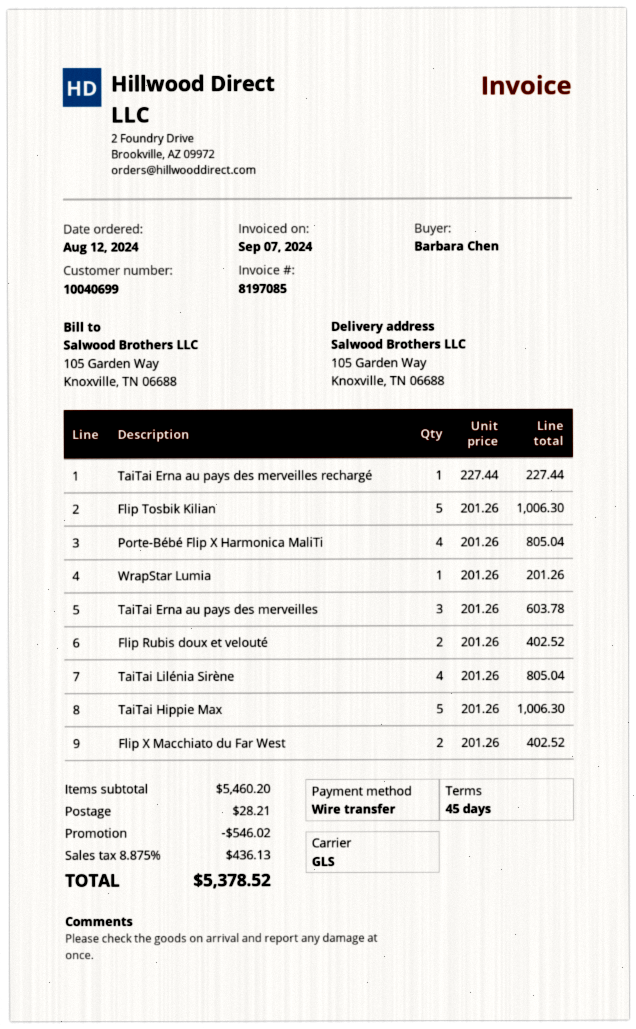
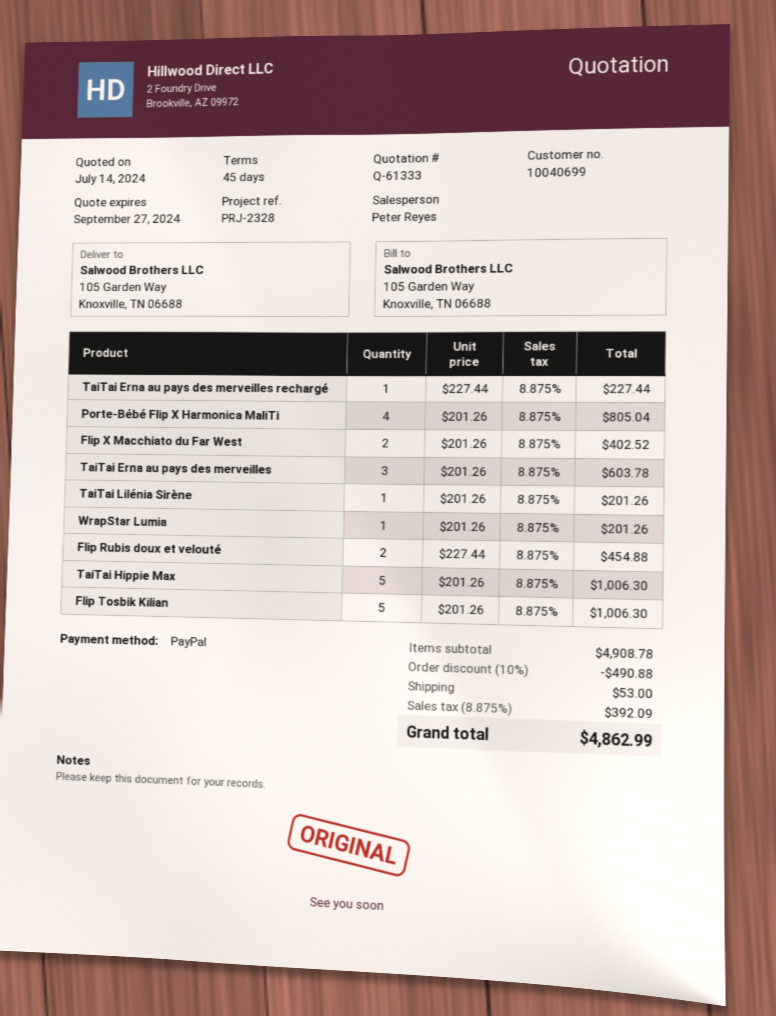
payment method: bank transfer -> PayPal
Flip Rubis doux et velouté: 2 x 201.26 = 402.52 -> 2 x 227.44 = 454.88
TaiTai Lilénia Sirène: 4 x 201.26 = 805.04 -> 1 x 201.26 = 201.26
subtotal: 5460.20 -> 4908.78
discount: 546.02 -> 490.88
shipping: 28.21 -> 53.00
tax: 8.875% = 436.13 -> 8.875% = 392.09
total: 5378.52 -> 4862.99

